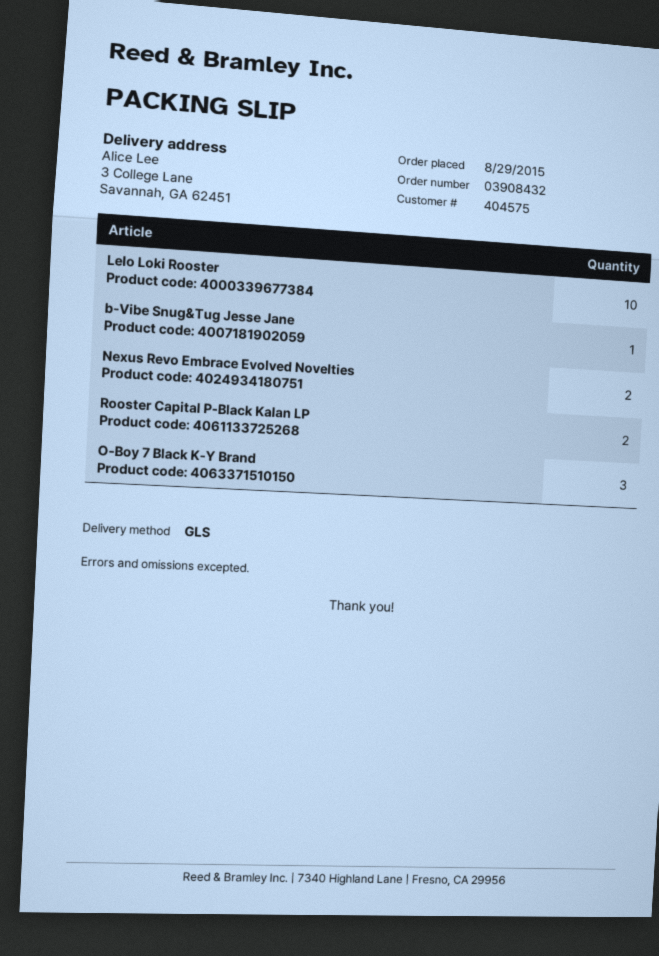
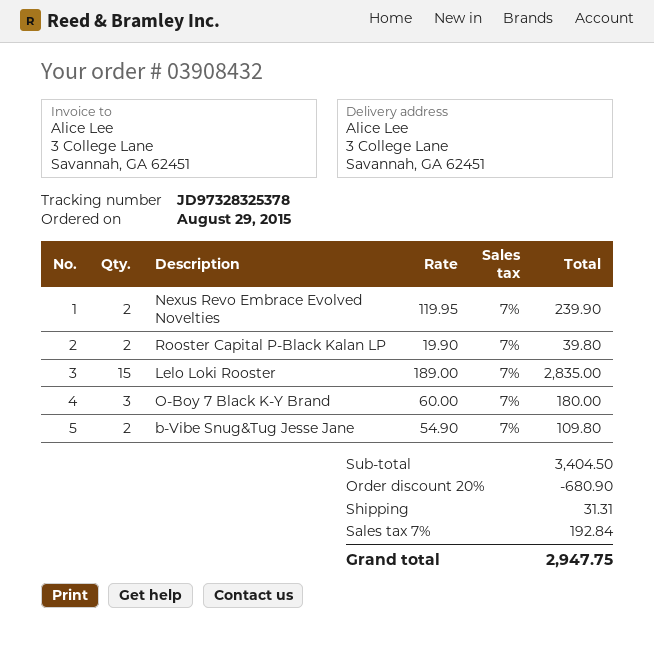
Lelo Loki Rooster: 10 -> 15
b-Vibe Snug&Tug Jesse Jane: 1 -> 2

